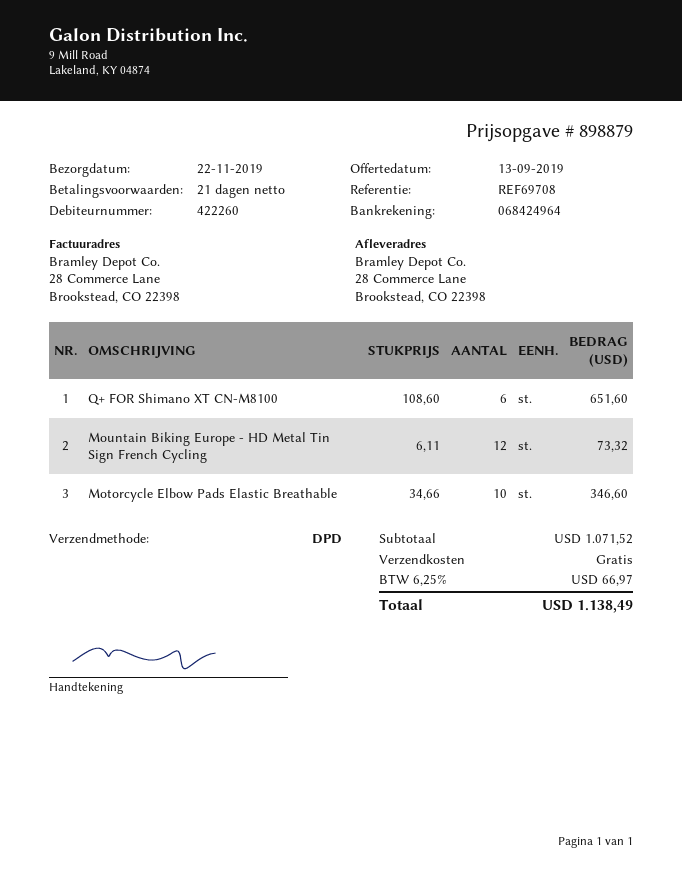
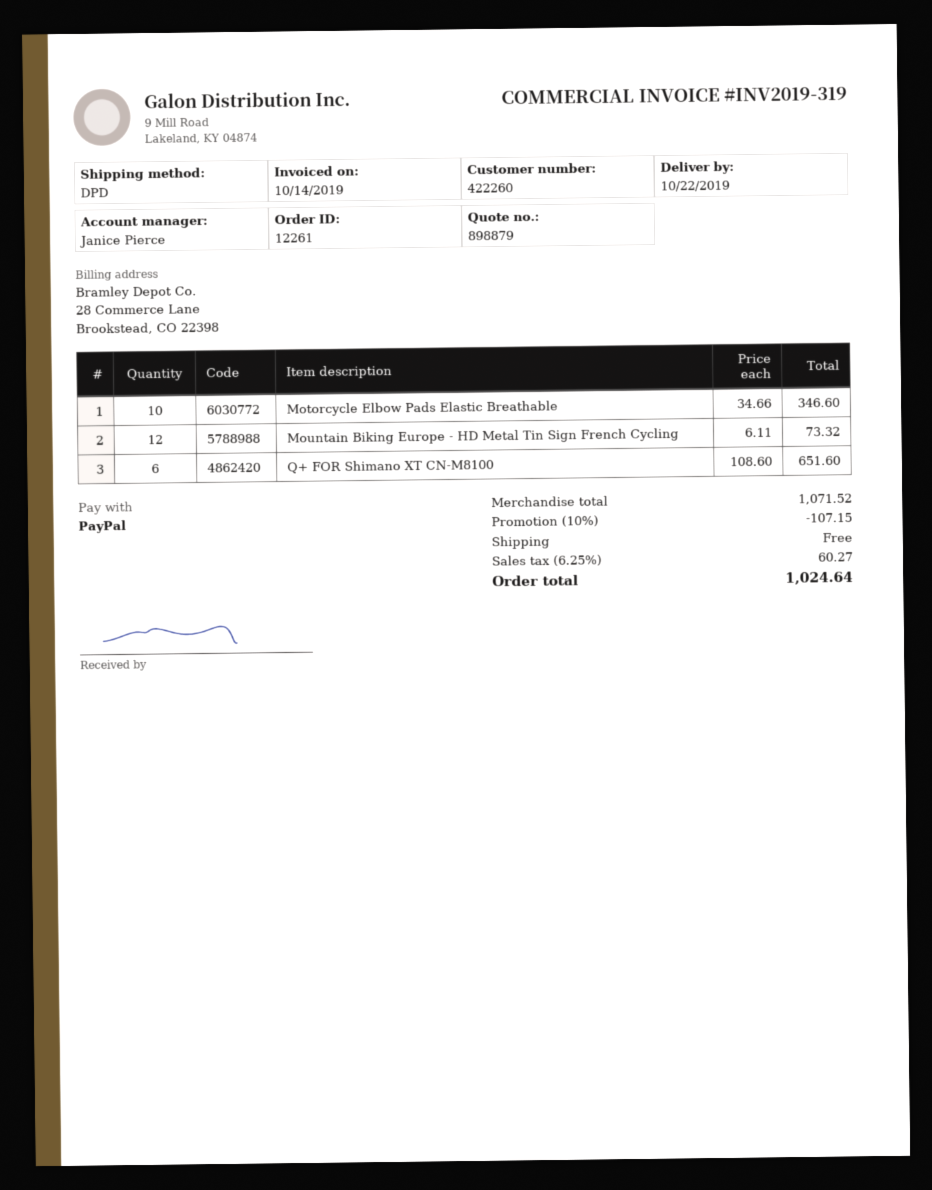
delivery date: 2019-11-22 -> 2019-10-22
discount: none -> 10% = 107.15
tax: 6.25% = 66.97 -> 6.25% = 60.27
total: 1138.49 -> 1024.64

